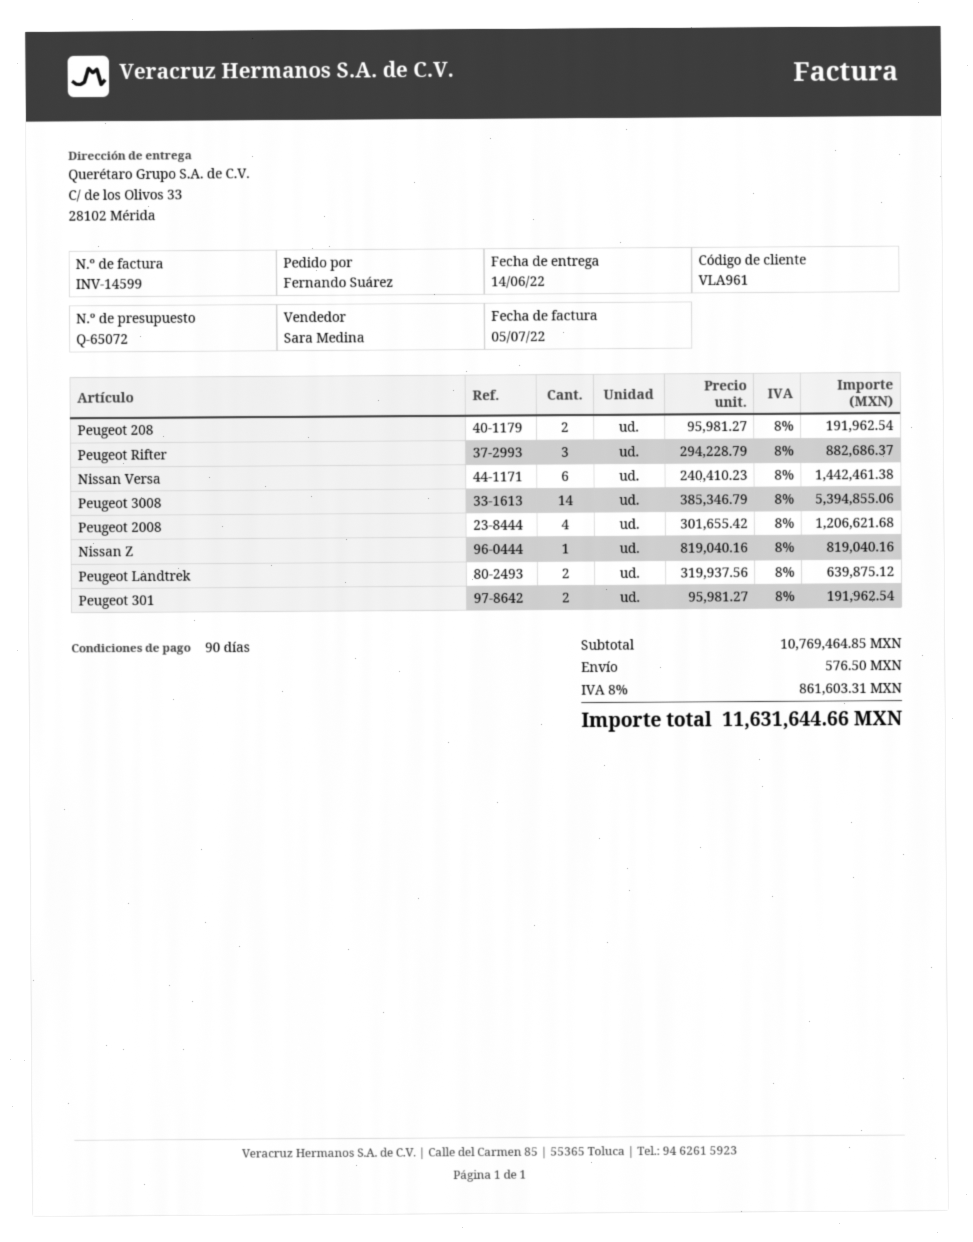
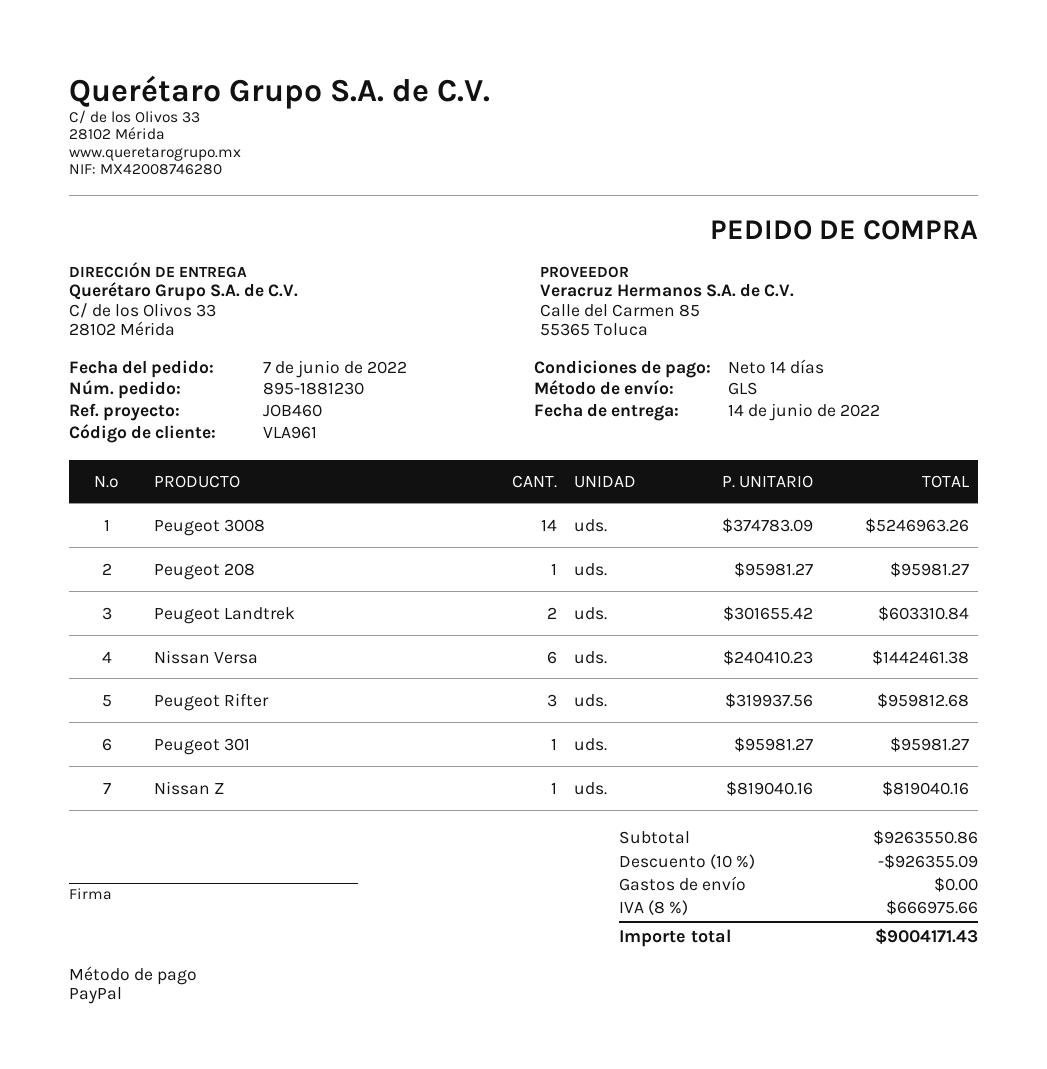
payment terms: 90 days -> 14 days
Peugeot 208: 2 x 95981.27 = 191962.54 -> 1 x 95981.27 = 95981.27
Peugeot Rifter: 3 x 294228.79 = 882686.37 -> 3 x 319937.56 = 959812.68
Peugeot 3008: 14 x 385346.79 = 5394855.06 -> 14 x 374783.09 = 5246963.26
Peugeot 2008: 4 x 301655.42 = 1206621.68 -> none
Peugeot Landtrek: 2 x 319937.56 = 639875.12 -> 2 x 301655.42 = 603310.84
Peugeot 301: 2 x 95981.27 = 191962.54 -> 1 x 95981.27 = 95981.27
subtotal: 10769464.85 -> 9263550.86
discount: none -> 10% = 926355.09
shipping: 576.50 -> 0.00
tax: 8% = 861603.31 -> 8% = 666975.66
total: 11631644.66 -> 9004171.43

